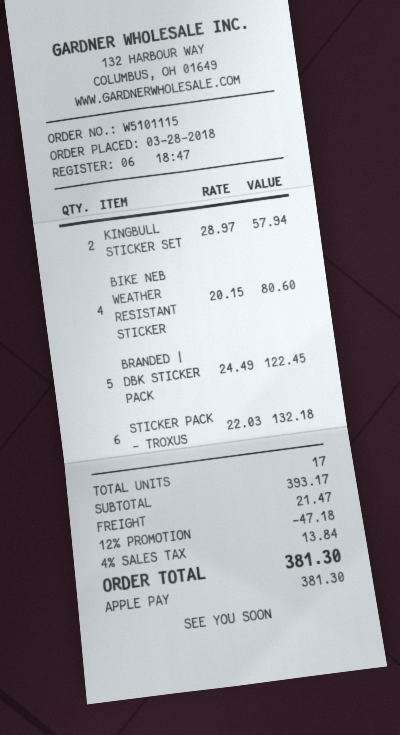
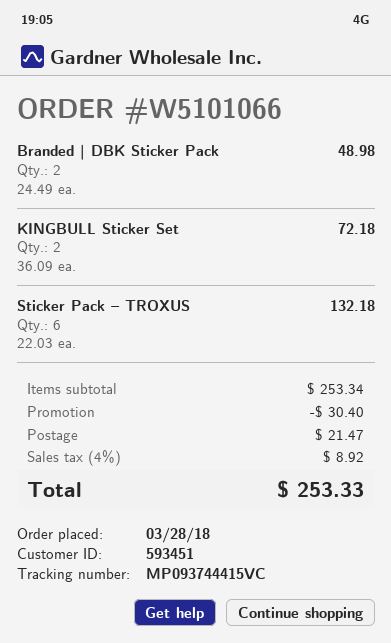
order number: W5101115 -> W5101066
KINGBULL STICKER SET: 2 x 28.97 = 57.94 -> 2 x 36.09 = 72.18
BIKE NEB WEATHER RESISTANT STICKER: 4 x 20.15 = 80.60 -> none
BRANDED | DBK STICKER PACK: 5 x 24.49 = 122.45 -> 2 x 24.49 = 48.98
subtotal: 393.17 -> 253.34
discount: 47.18 -> 30.40
tax: 4% = 13.84 -> 4% = 8.92
total: 381.30 -> 253.33

